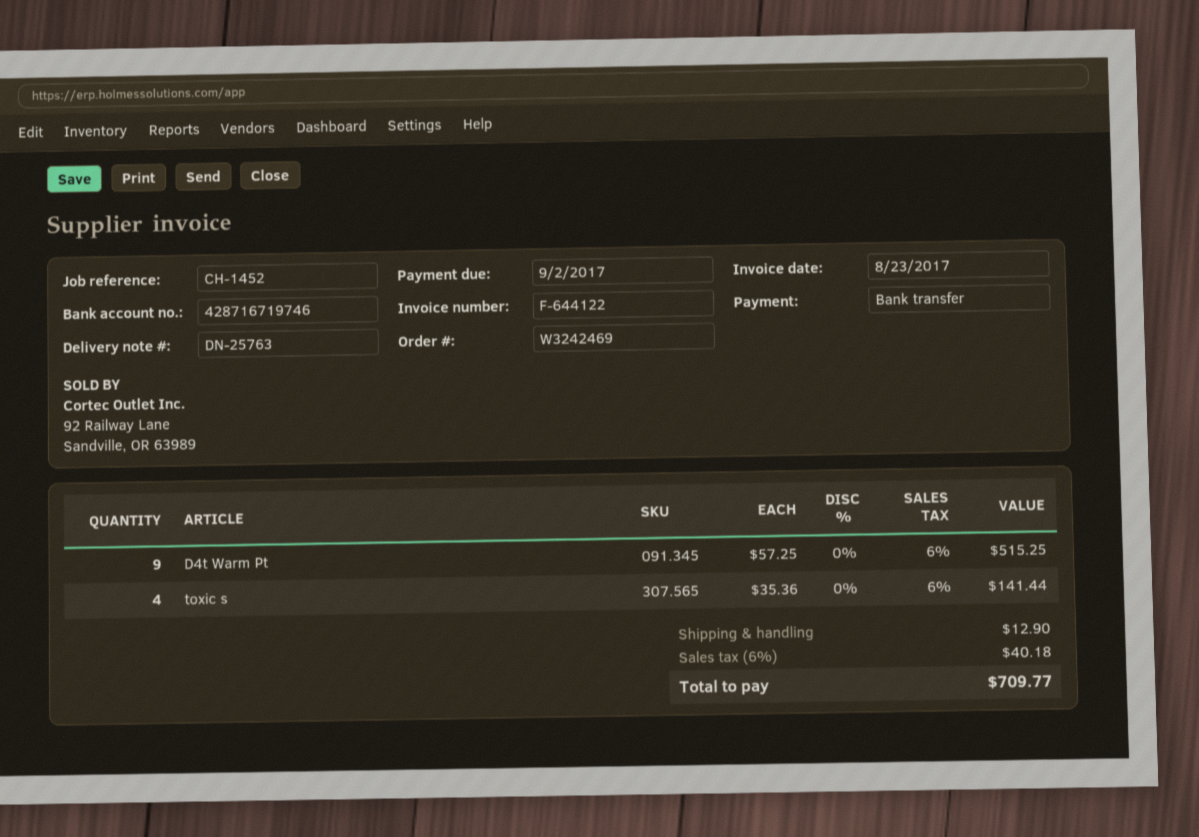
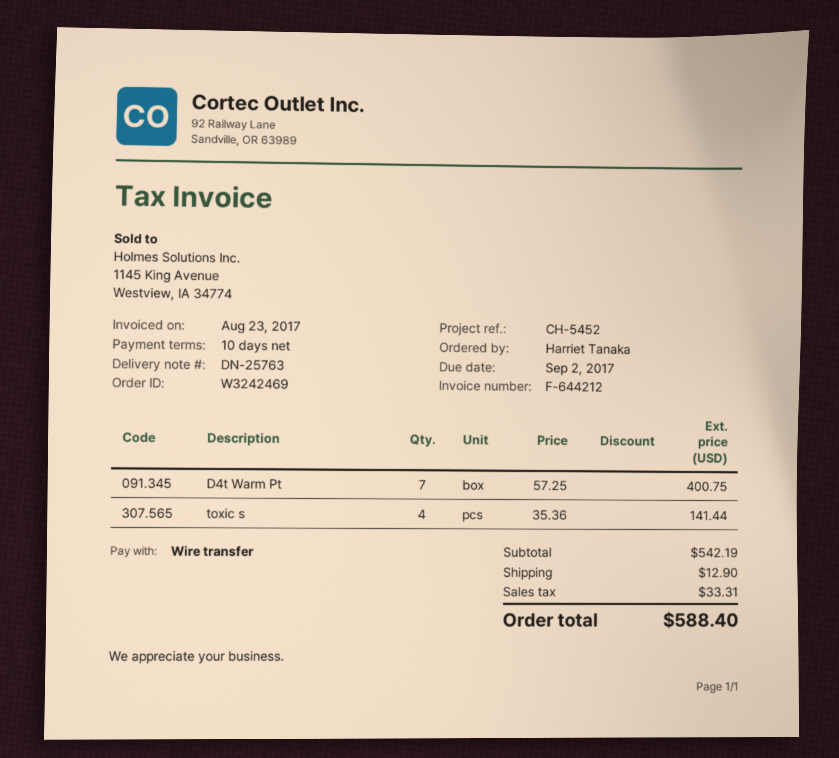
invoice number: F-644122 -> F-644212
reference: CH-1452 -> CH-5452
D4t Warm Pt: 9 x 57.25 = 515.25 -> 7 x 57.25 = 400.75
tax: 40.18 -> 33.31
total: 709.77 -> 588.40

